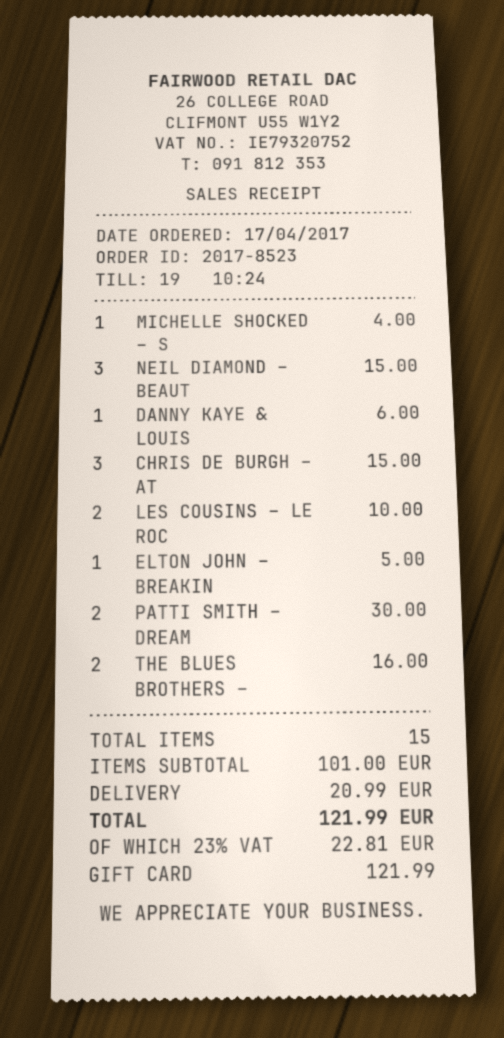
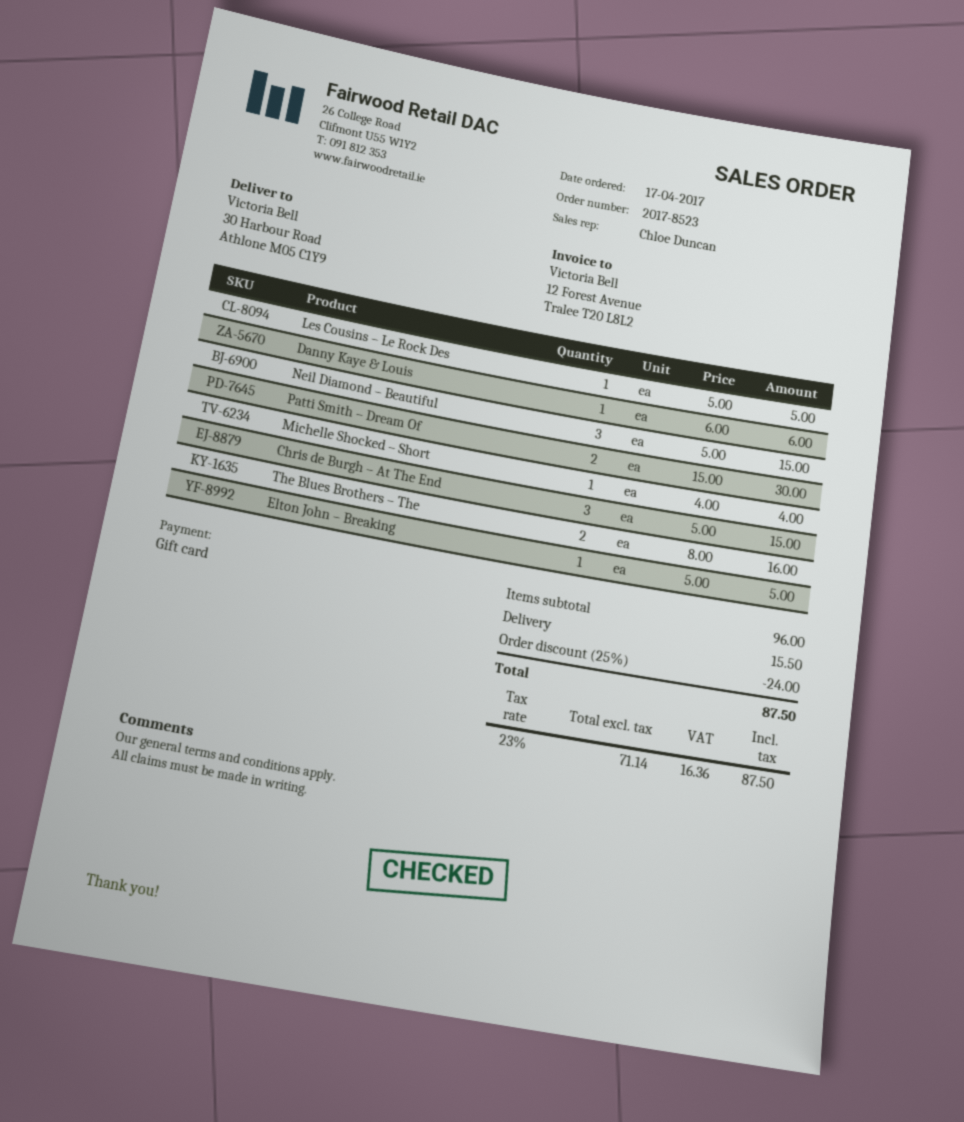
LES COUSINS – LE ROC: 2 for 10.00 -> 1 for 5.00
subtotal: 101.00 -> 96.00
discount: none -> 25% = 24.00
shipping: 20.99 -> 15.50
tax: 23% = 22.81 -> 23% = 16.36
total: 121.99 -> 87.50

